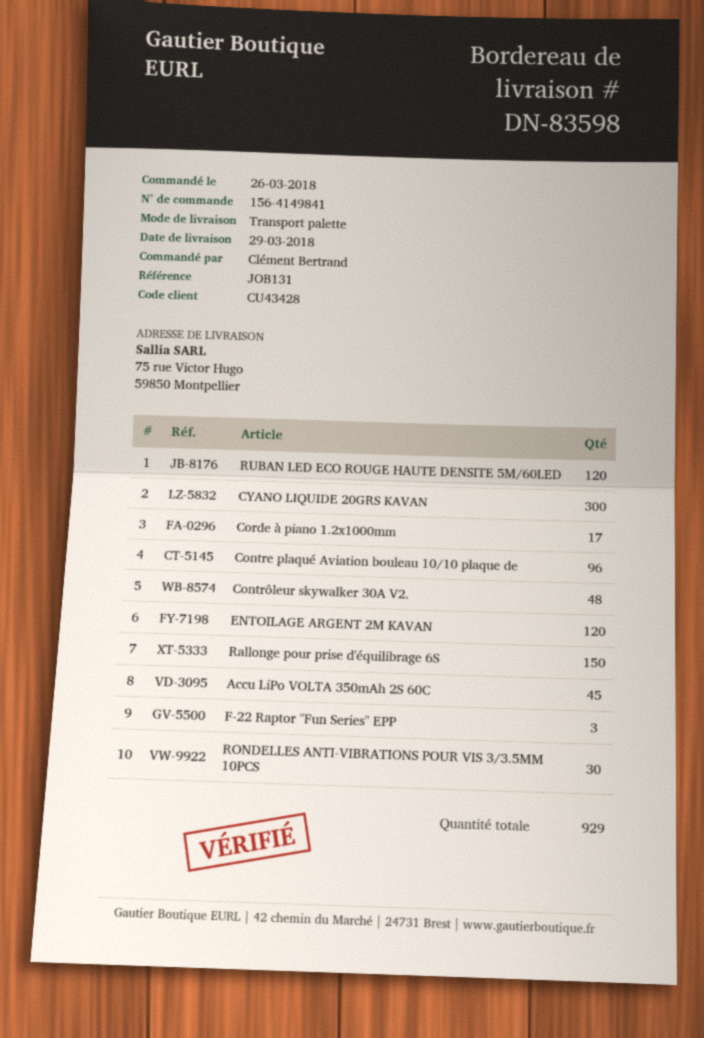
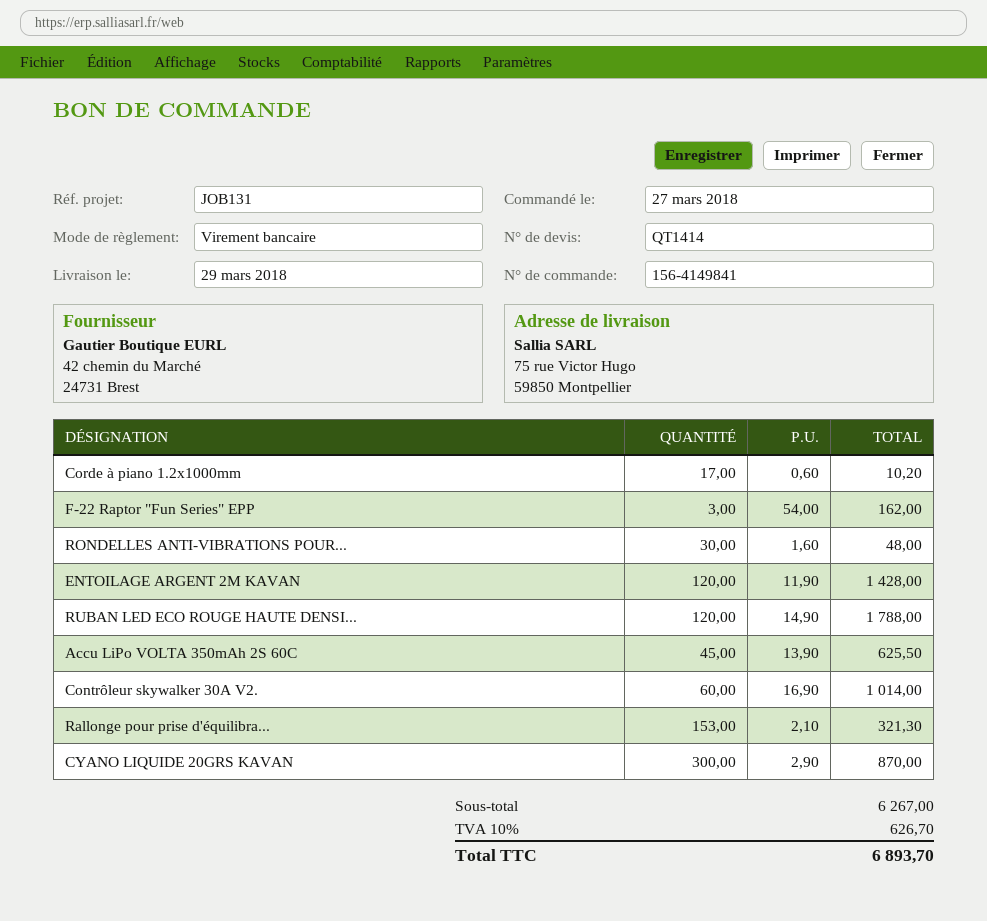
order date: 2018-03-26 -> 2018-03-27
Contre plaqué Aviation bouleau 10/10 plaque de: 96 -> none
Contrôleur skywalker 30A V2.: 48 -> 60
Rallonge pour prise d'équilibrage 6S: 150 -> 153

